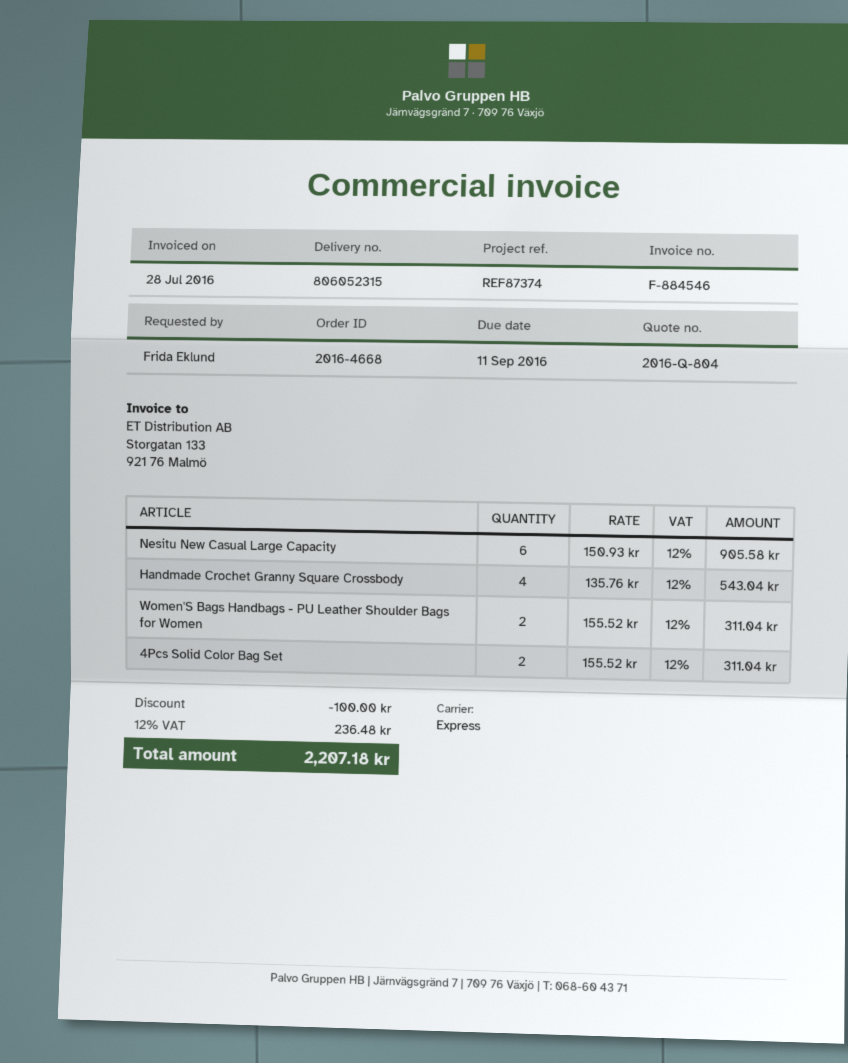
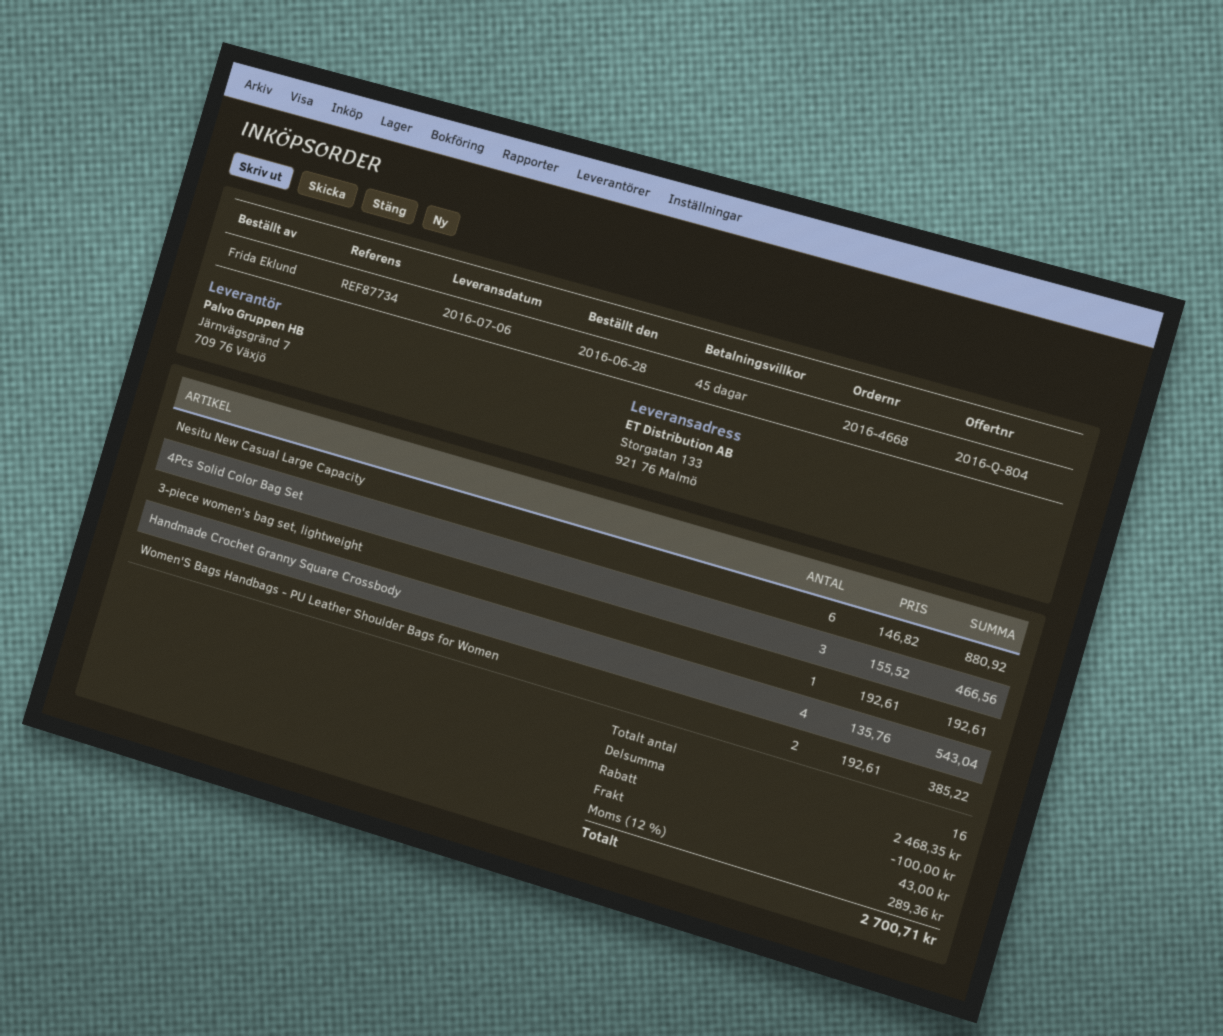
reference: REF87374 -> REF87734
Nesitu New Casual Large Capacity: 6 x 150.93 = 905.58 -> 6 x 146.82 = 880.92
Women'S Bags Handbags - PU Leather Shoulder Bags for Women: 2 x 155.52 = 311.04 -> 2 x 192.61 = 385.22
4Pcs Solid Color Bag Set: 2 x 155.52 = 311.04 -> 3 x 155.52 = 466.56
3-piece women's bag set, lightweight: none -> 1 x 192.61 = 192.61
shipping: none -> 43.00
tax: 12% = 236.48 -> 12% = 289.36
total: 2207.18 -> 2700.71

